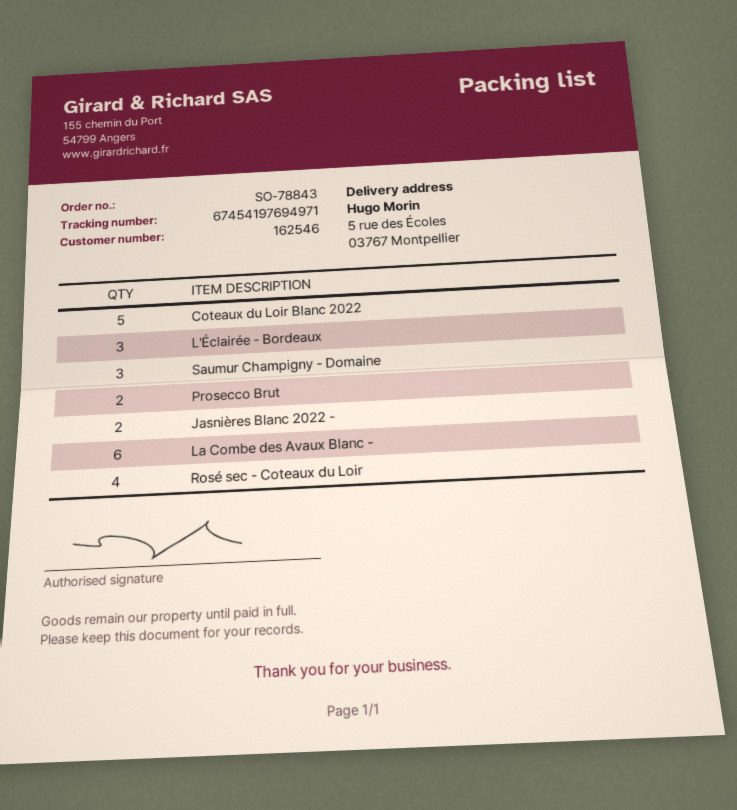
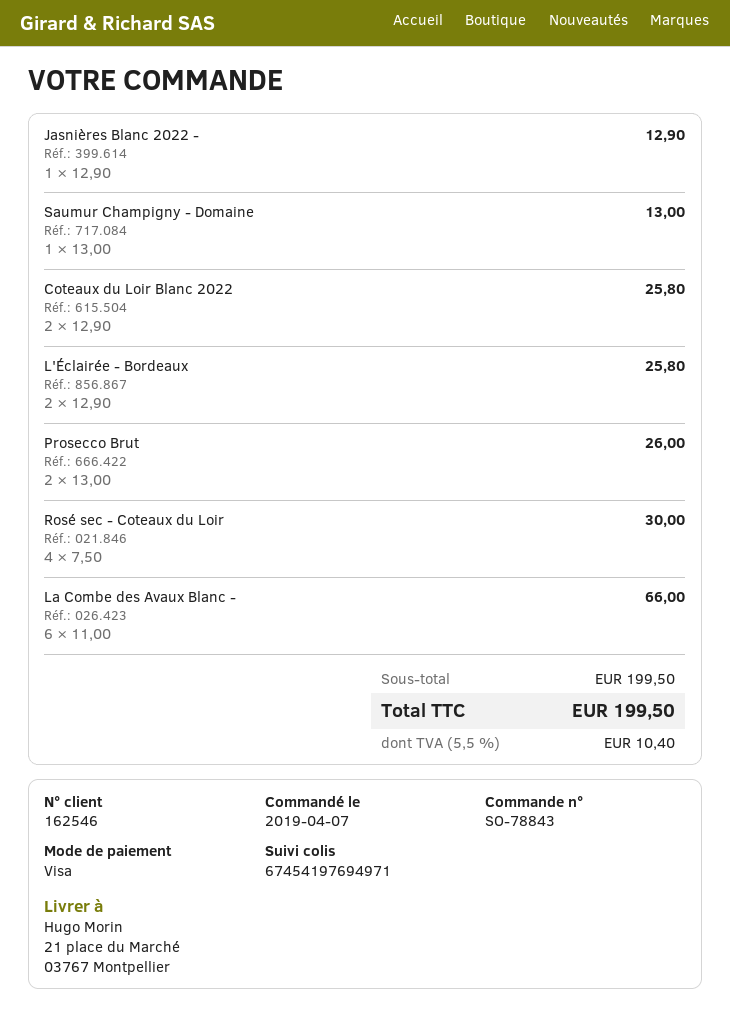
ship to: 5 rue des Écoles, 03767 Montpellier -> 21 place du Marché, 03767 Montpellier
Coteaux du Loir Blanc 2022: 5 -> 2
L'Éclairée - Bordeaux: 3 -> 2
Saumur Champigny - Domaine: 3 -> 1
Jasnières Blanc 2022 -: 2 -> 1

